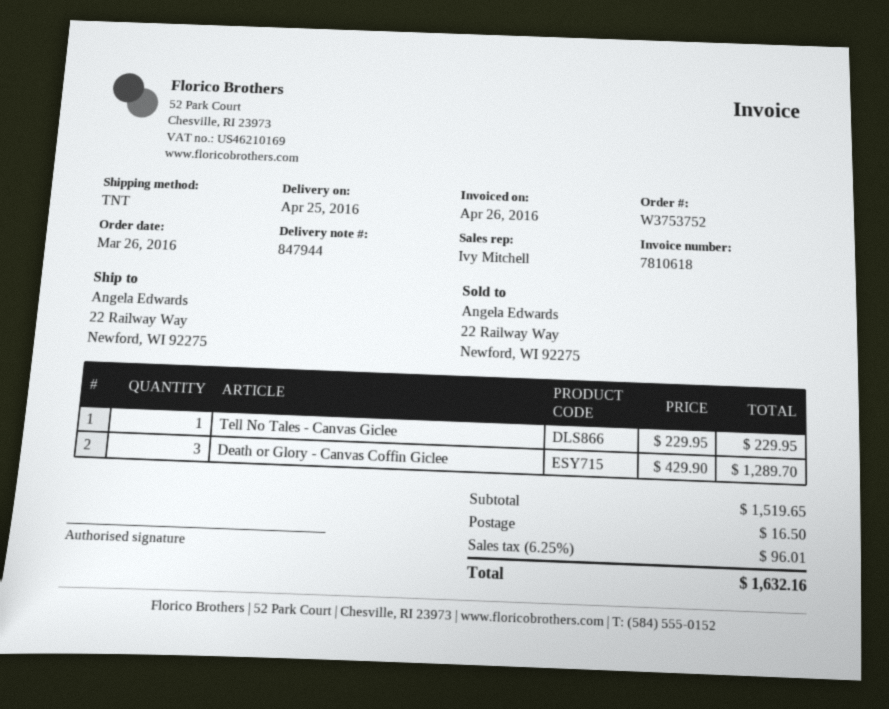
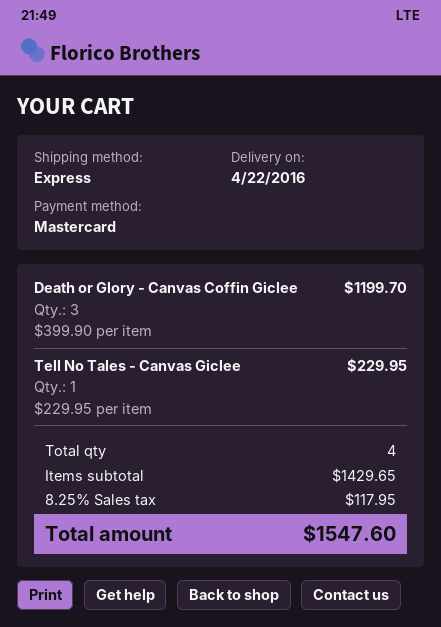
delivery date: 2016-04-25 -> 2016-04-22
shipping method: TNT -> express
Death or Glory - Canvas Coffin Giclee: 3 x 429.90 = 1289.70 -> 3 x 399.90 = 1199.70
subtotal: 1519.65 -> 1429.65
shipping: 16.50 -> none
tax: 6.25% = 96.01 -> 8.25% = 117.95
total: 1632.16 -> 1547.60

